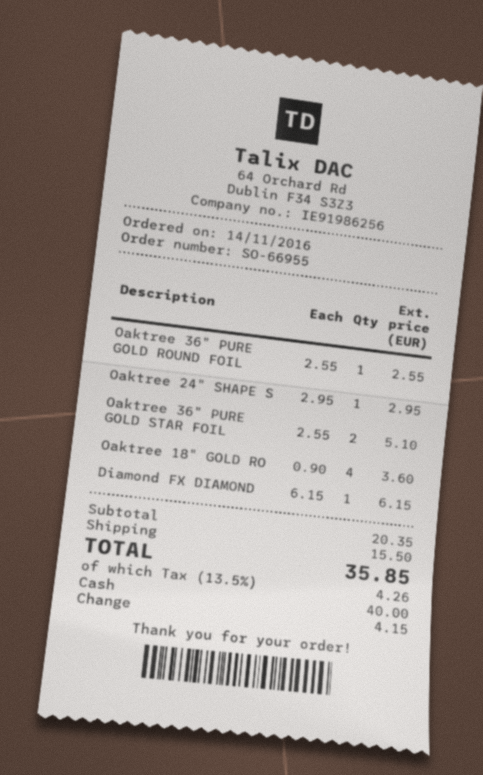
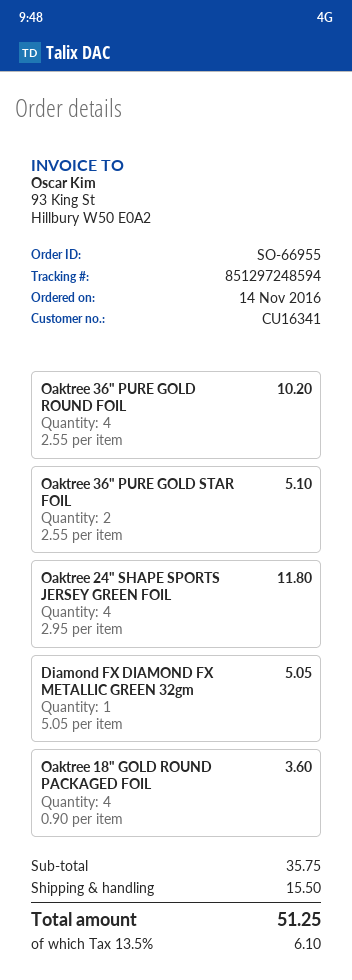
Oaktree 36" PURE GOLD ROUND FOIL: 1 x 2.55 = 2.55 -> 4 x 2.55 = 10.20
Oaktree 24" SHAPE S: 1 x 2.95 = 2.95 -> 4 x 2.95 = 11.80
Diamond FX DIAMOND: 1 x 6.15 = 6.15 -> 1 x 5.05 = 5.05
subtotal: 20.35 -> 35.75
tax: 13.5% = 4.26 -> 13.5% = 6.10
total: 35.85 -> 51.25

